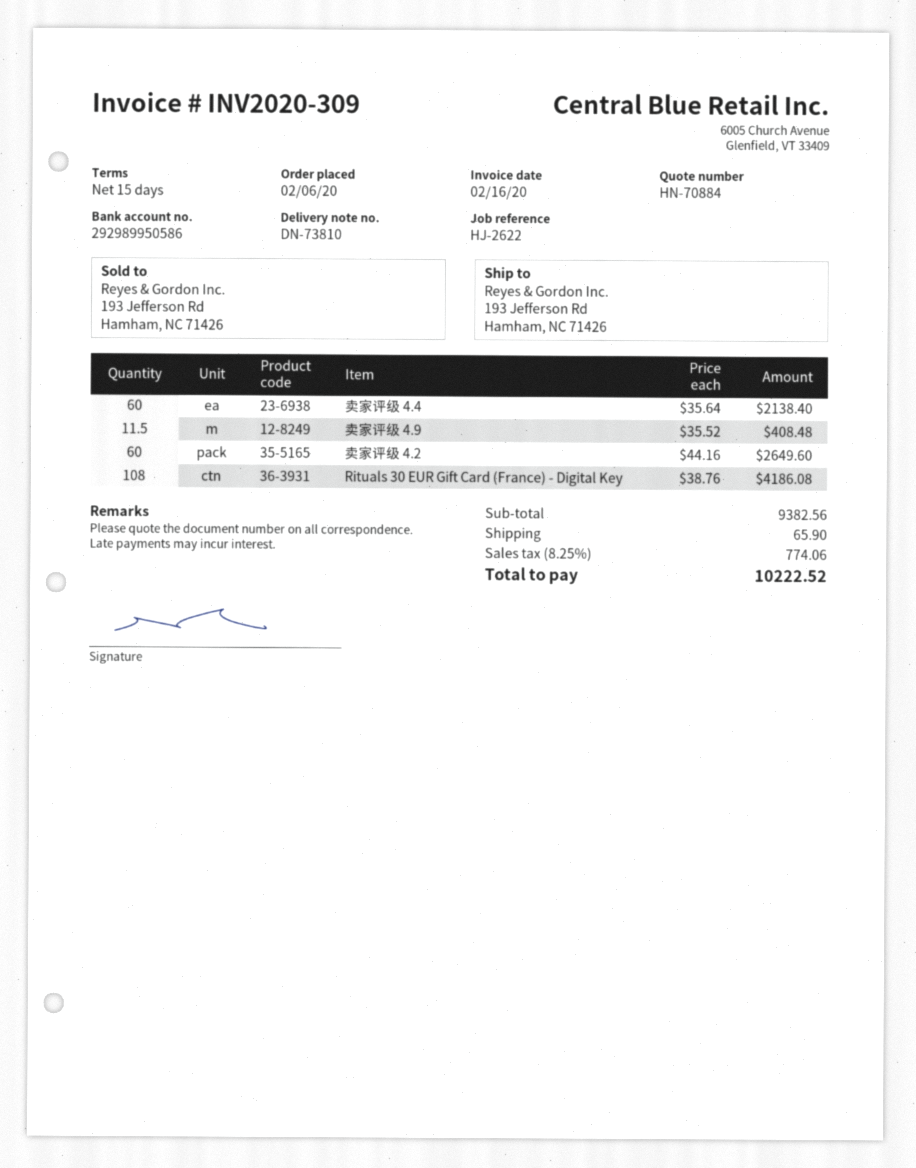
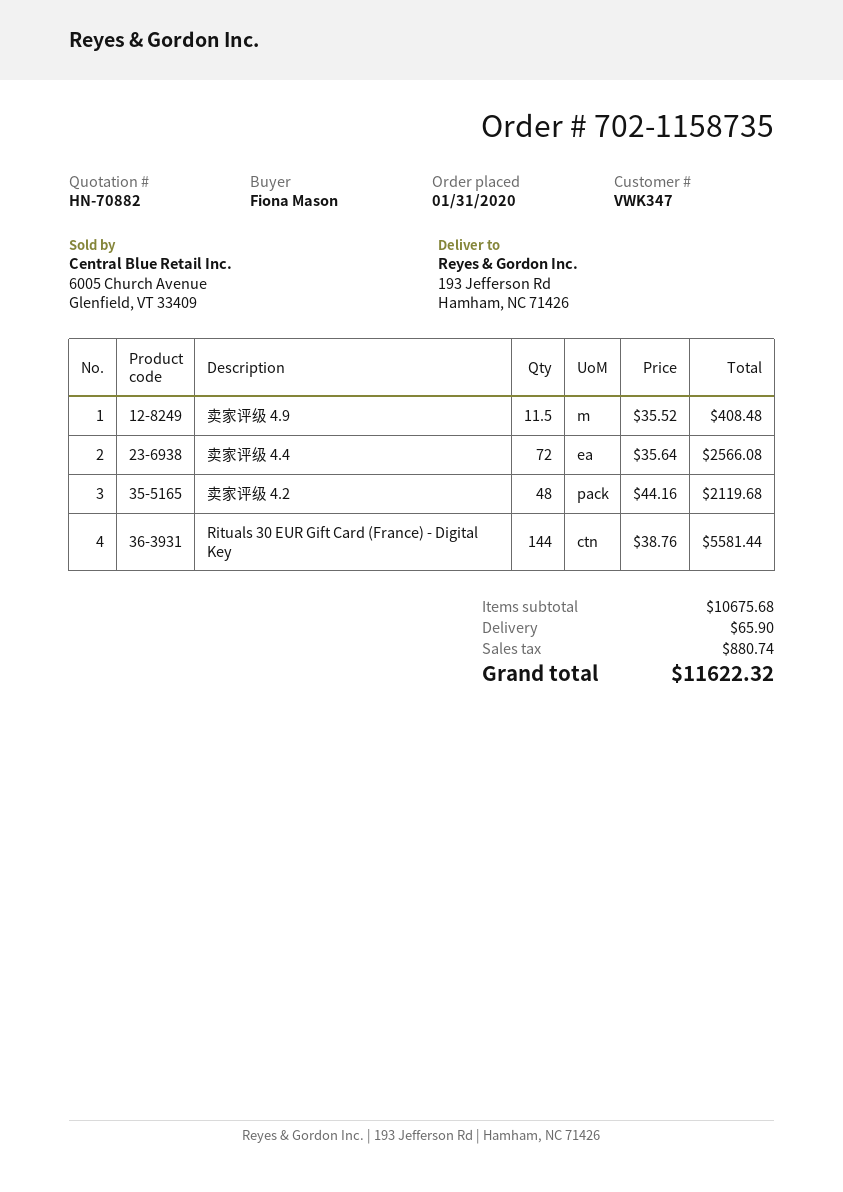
quote number: HN-70884 -> HN-70882
order date: 2020-02-06 -> 2020-01-31
卖家评级 4.4: 60 x 35.64 = 2138.40 -> 72 x 35.64 = 2566.08
卖家评级 4.2: 60 x 44.16 = 2649.60 -> 48 x 44.16 = 2119.68
Rituals 30 EUR Gift Card (France) - Digital Key: 108 x 38.76 = 4186.08 -> 144 x 38.76 = 5581.44
subtotal: 9382.56 -> 10675.68
tax: 774.06 -> 880.74
total: 10222.52 -> 11622.32

